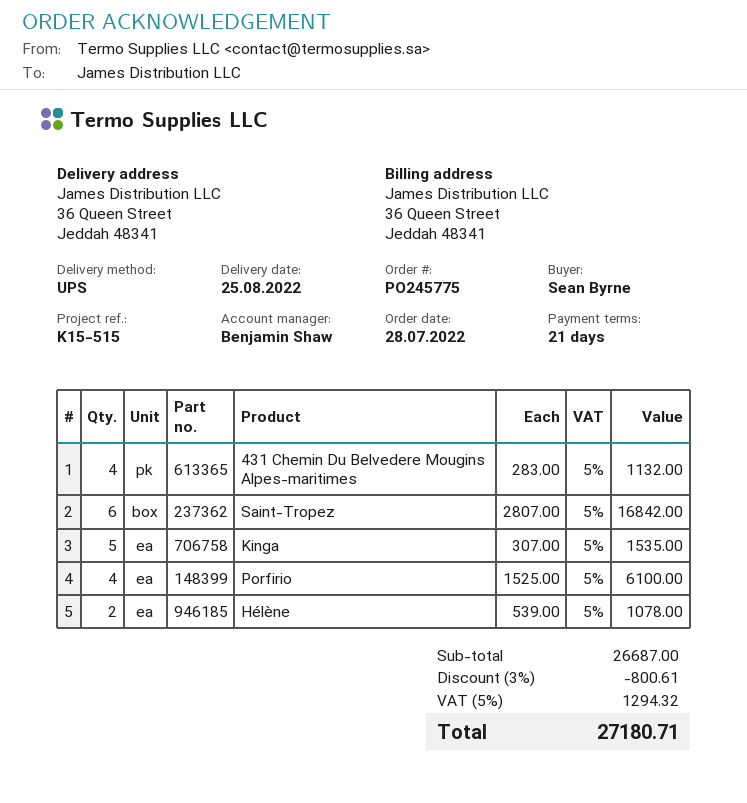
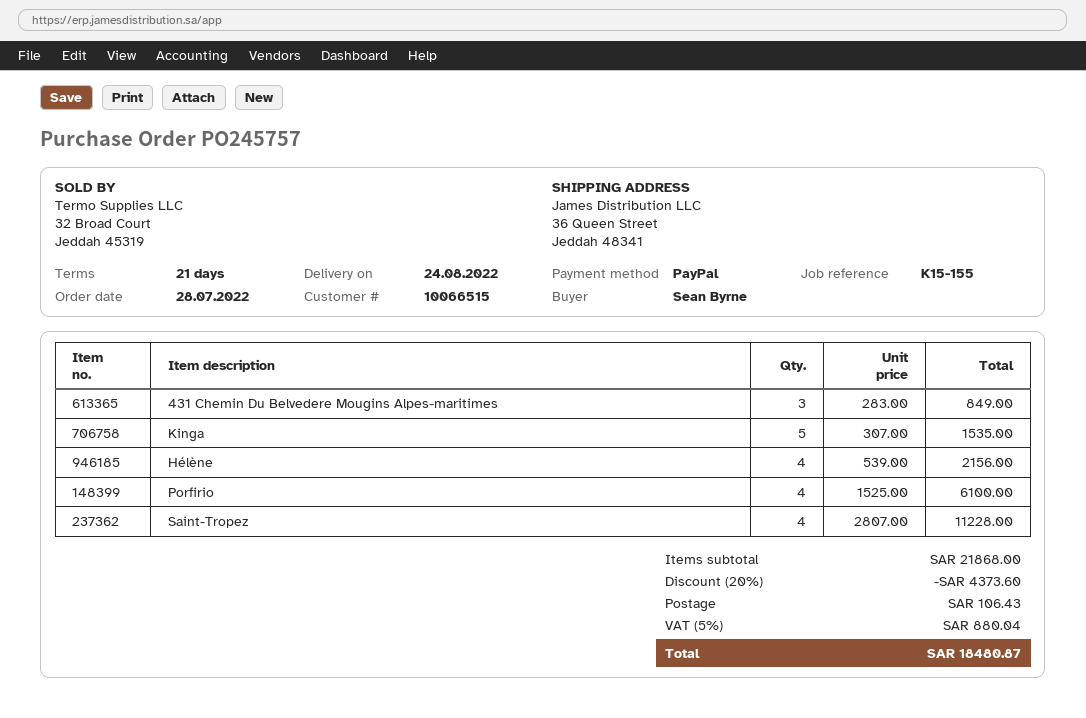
order number: PO245775 -> PO245757
delivery date: 2022-08-25 -> 2022-08-24
reference: K15-515 -> K15-155
431 Chemin Du Belvedere Mougins Alpes-maritimes: 4 x 283.00 = 1132.00 -> 3 x 283.00 = 849.00
Saint-Tropez: 6 x 2807.00 = 16842.00 -> 4 x 2807.00 = 11228.00
Hélène: 2 x 539.00 = 1078.00 -> 4 x 539.00 = 2156.00
subtotal: 26687.00 -> 21868.00
discount: 3% = 800.61 -> 20% = 4373.60
shipping: none -> 106.43
tax: 5% = 1294.32 -> 5% = 880.04
total: 27180.71 -> 18480.87

